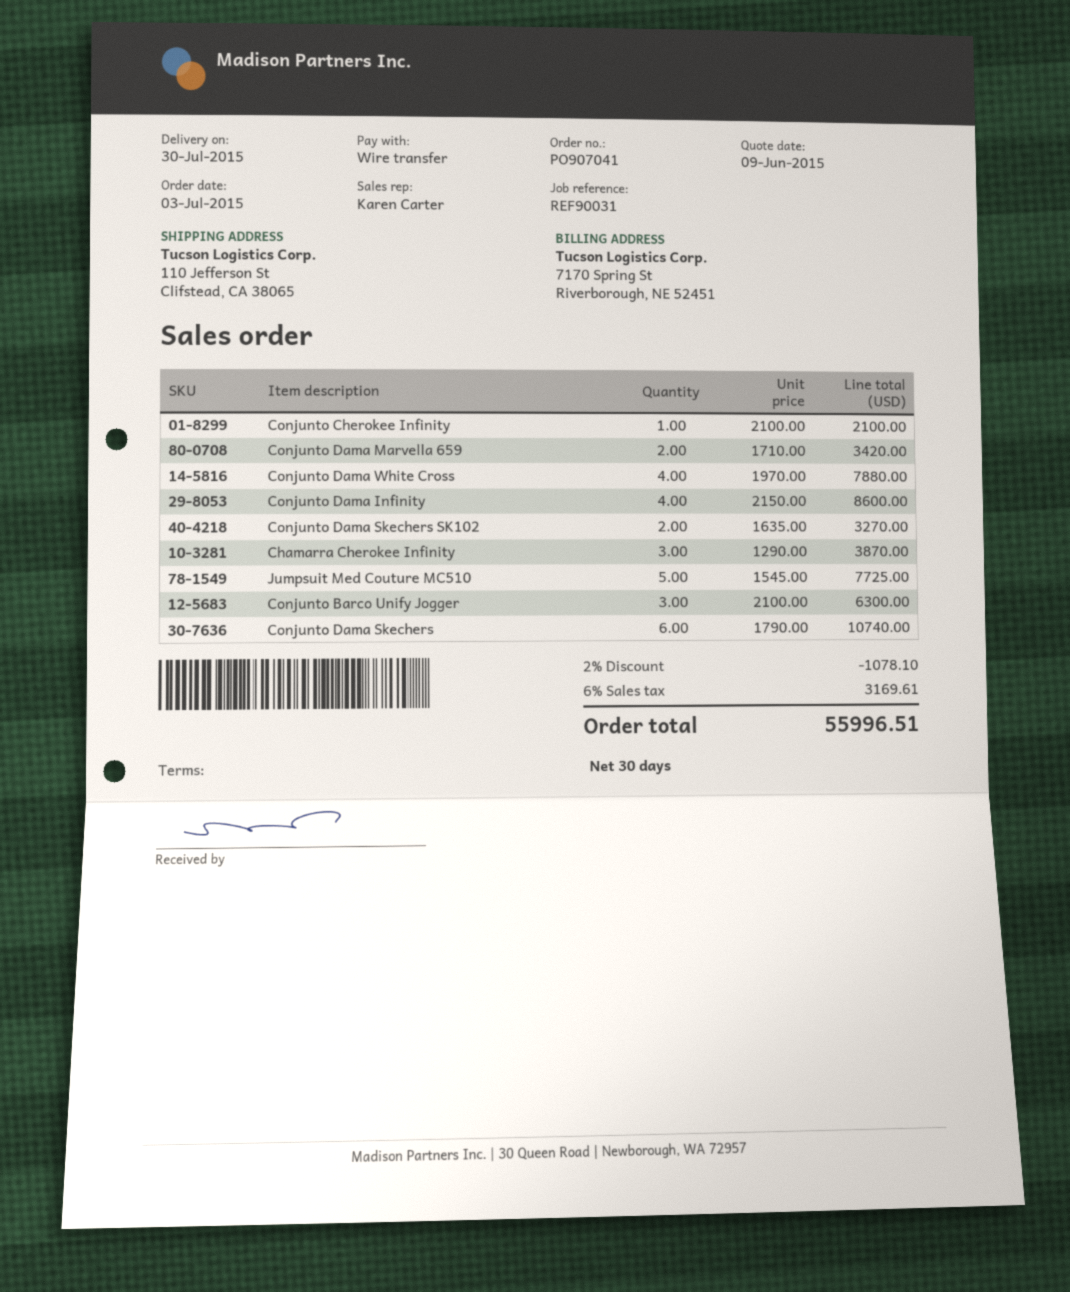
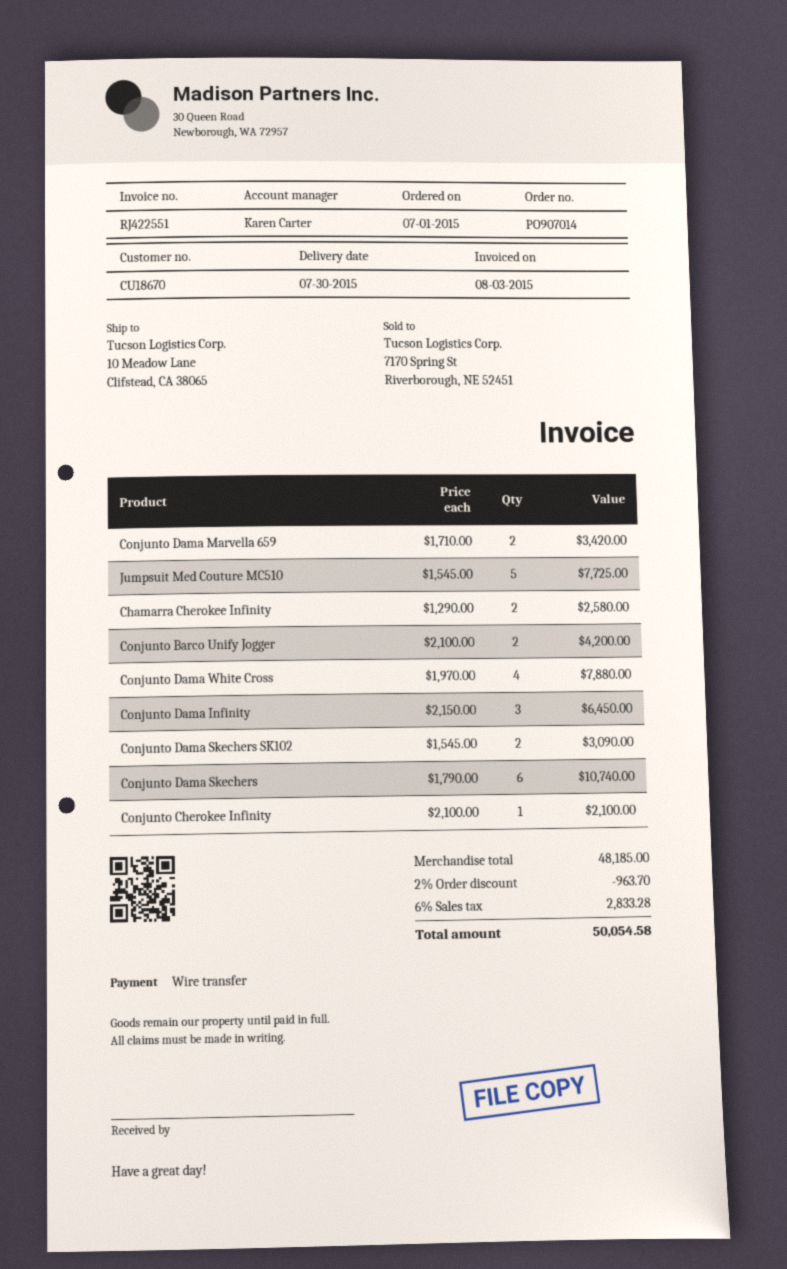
order number: PO907041 -> PO907014
order date: 2015-07-03 -> 2015-07-01
ship to: 110 Jefferson St, Clifstead, CA 38065 -> 10 Meadow Lane, Clifstead, CA 38065
Conjunto Dama Infinity: 4 x 2150.00 = 8600.00 -> 3 x 2150.00 = 6450.00
Conjunto Dama Skechers SK102: 2 x 1635.00 = 3270.00 -> 2 x 1545.00 = 3090.00
Chamarra Cherokee Infinity: 3 x 1290.00 = 3870.00 -> 2 x 1290.00 = 2580.00
Conjunto Barco Unify Jogger: 3 x 2100.00 = 6300.00 -> 2 x 2100.00 = 4200.00
discount: 2% = 1078.10 -> 2% = 963.70
tax: 6% = 3169.61 -> 6% = 2833.28
total: 55996.51 -> 50054.58

